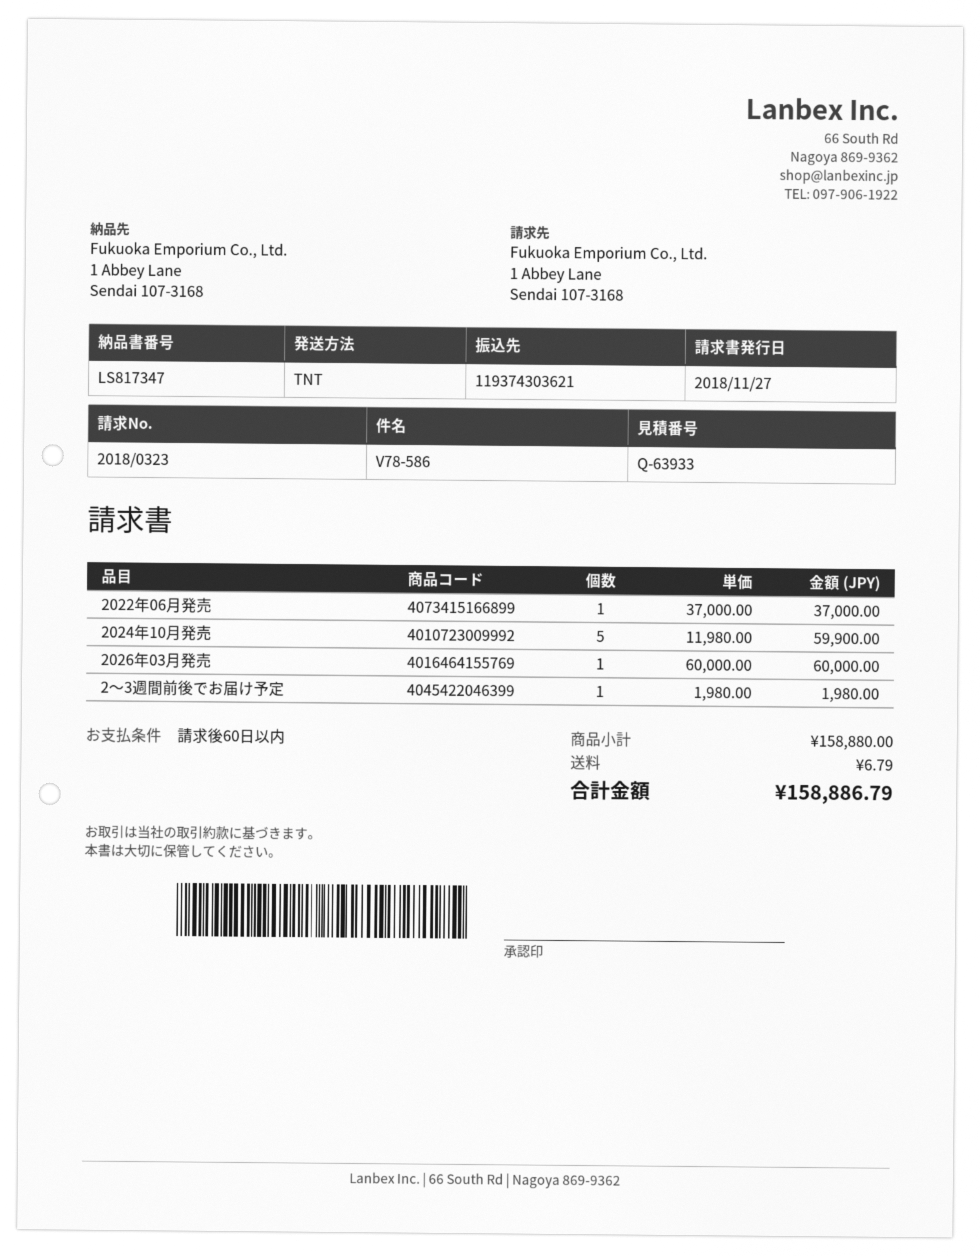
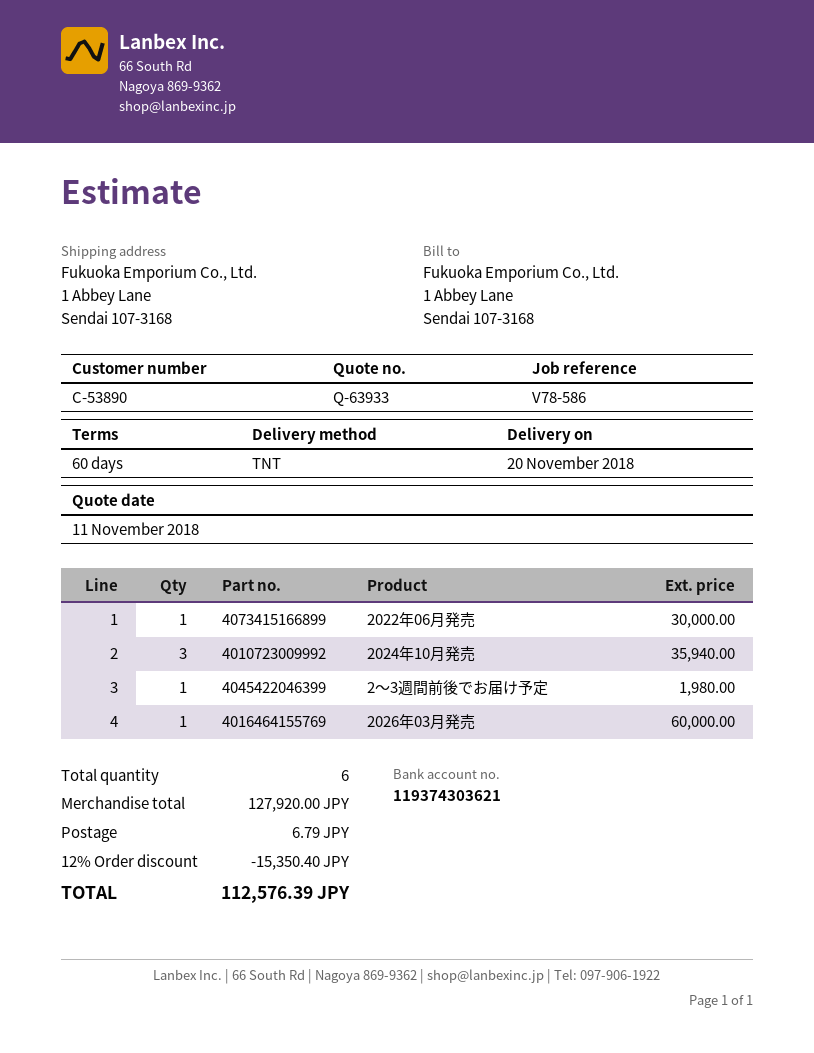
2022年06月発売: 1 for 37000.00 -> 1 for 30000.00
2024年10月発売: 5 for 59900.00 -> 3 for 35940.00
subtotal: 158880.00 -> 127920.00
discount: none -> 12% = 15350.40
total: 158886.79 -> 112576.39

